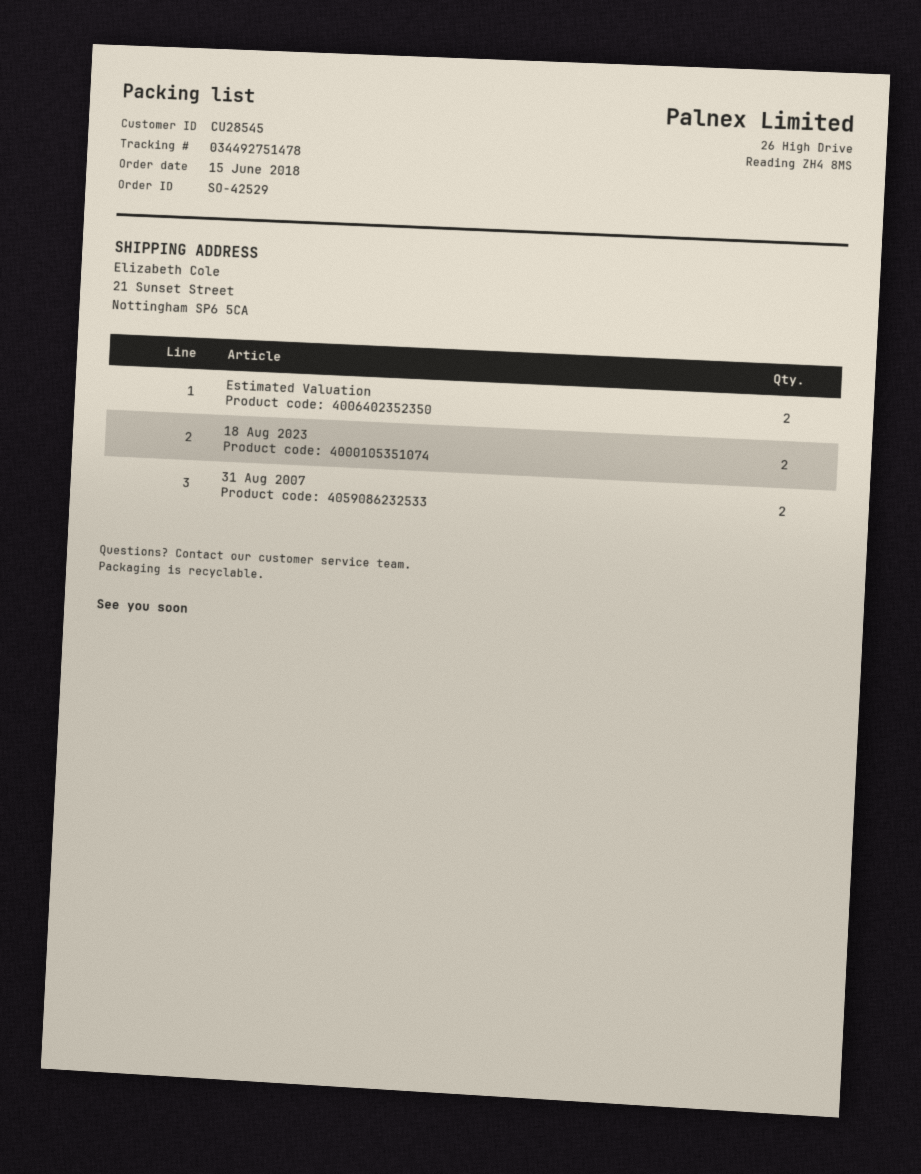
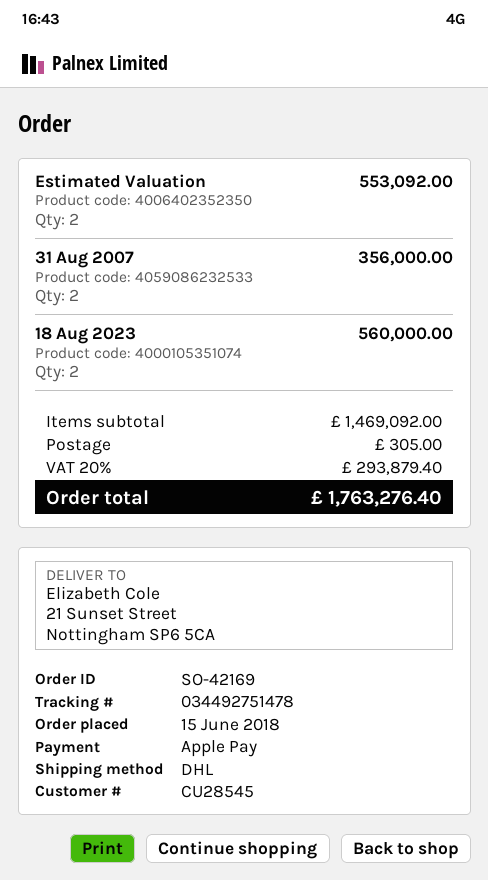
order number: SO-42529 -> SO-42169

